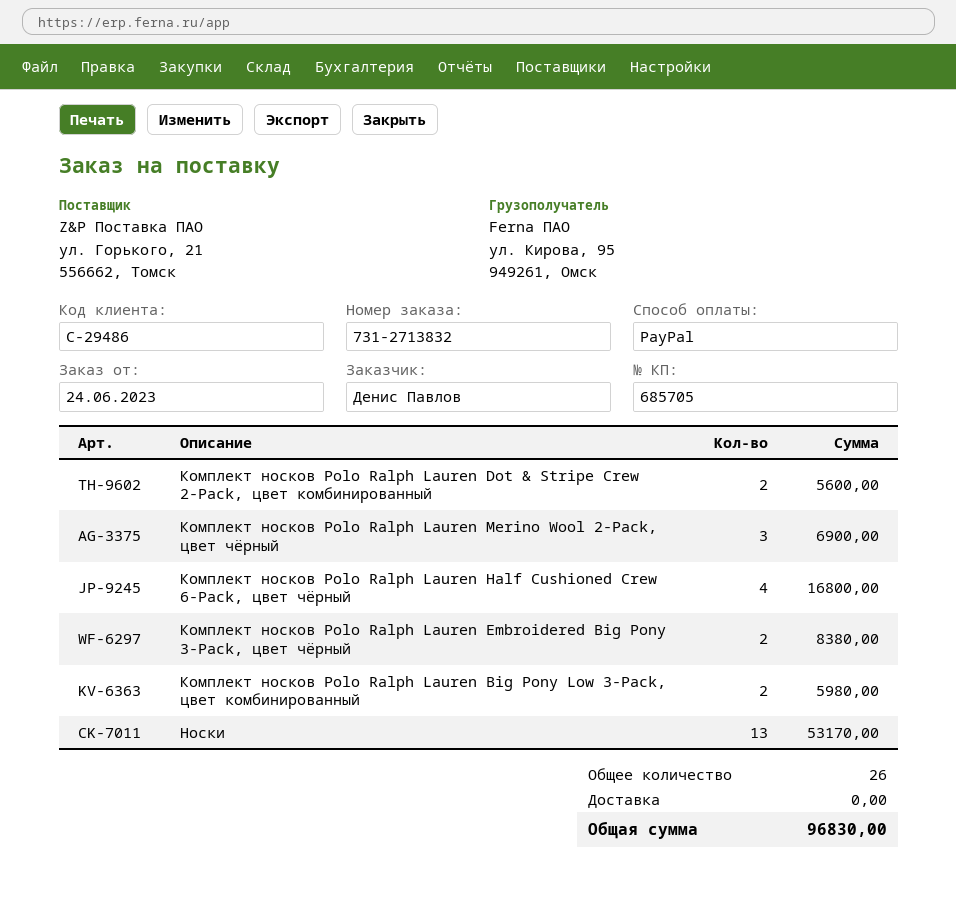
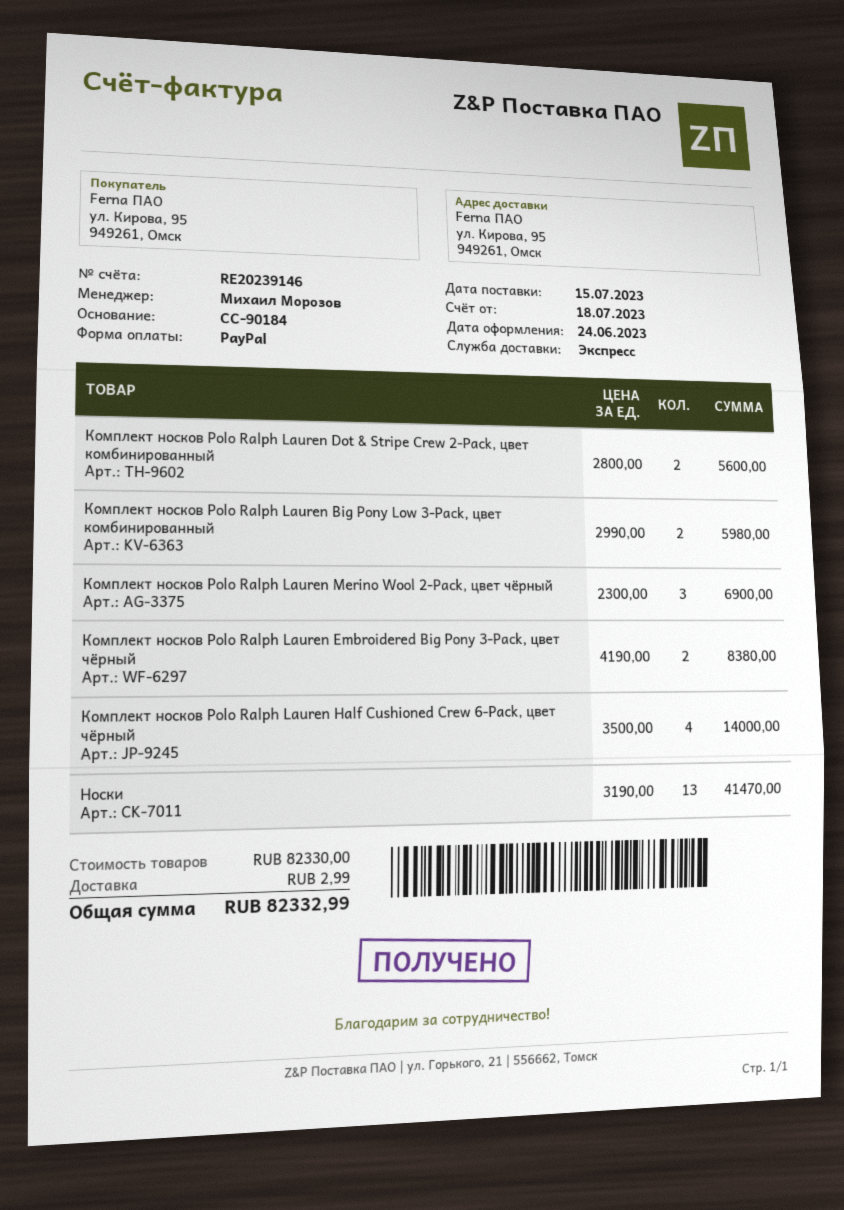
Комплект носков Polo Ralph Lauren Half Cushioned Crew 6-Pack, цвет чёрный: 4 for 16800.00 -> 4 for 14000.00
Носки: 13 for 53170.00 -> 13 for 41470.00
shipping: 0.00 -> 2.99
total: 96830.00 -> 82332.99

